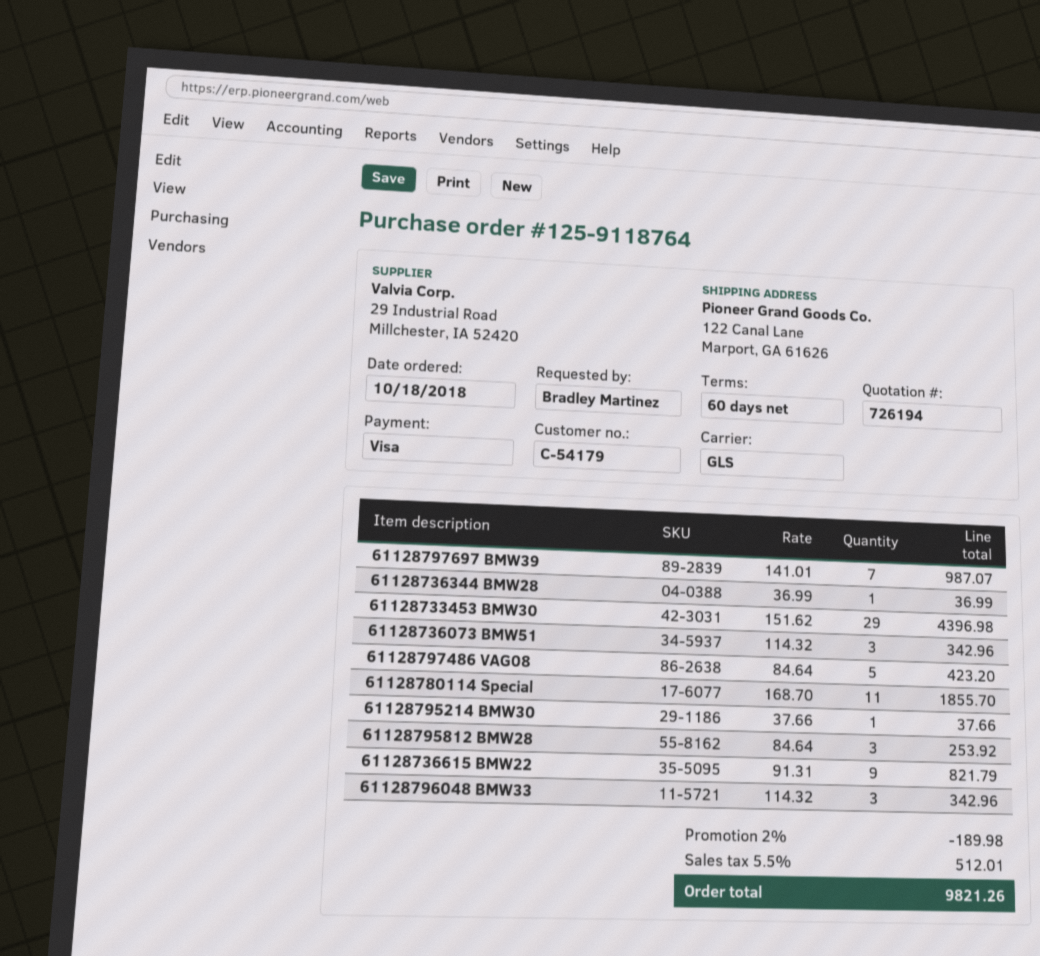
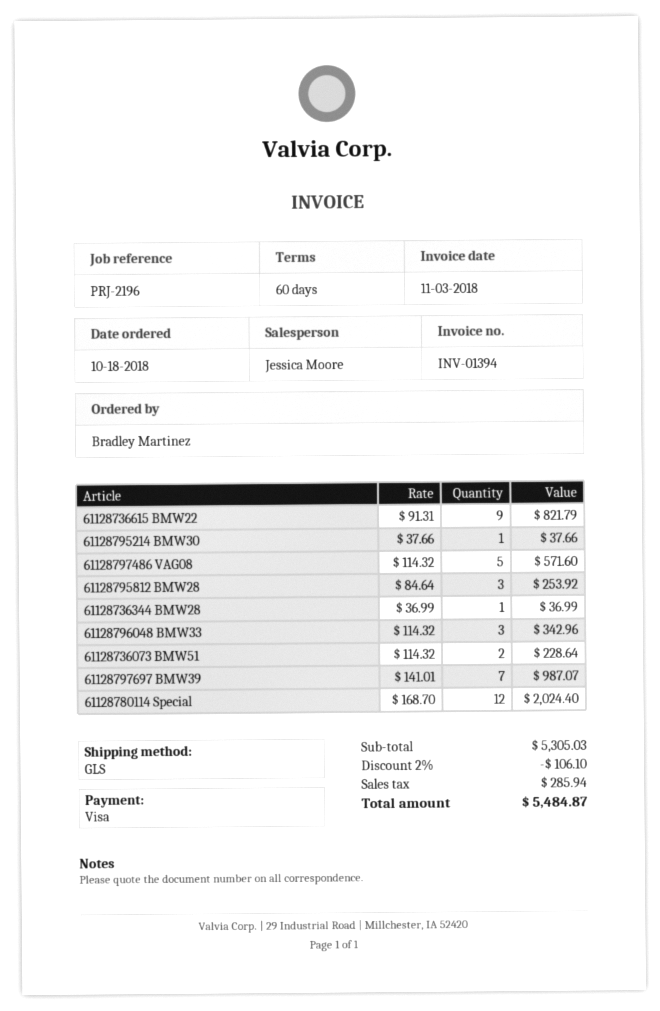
61128733453 BMW30: 29 x 151.62 = 4396.98 -> none
61128736073 BMW51: 3 x 114.32 = 342.96 -> 2 x 114.32 = 228.64
61128797486 VAG08: 5 x 84.64 = 423.20 -> 5 x 114.32 = 571.60
61128780114 Special: 11 x 168.70 = 1855.70 -> 12 x 168.70 = 2024.40
discount: 2% = 189.98 -> 2% = 106.10
tax: 512.01 -> 285.94
total: 9821.26 -> 5484.87

